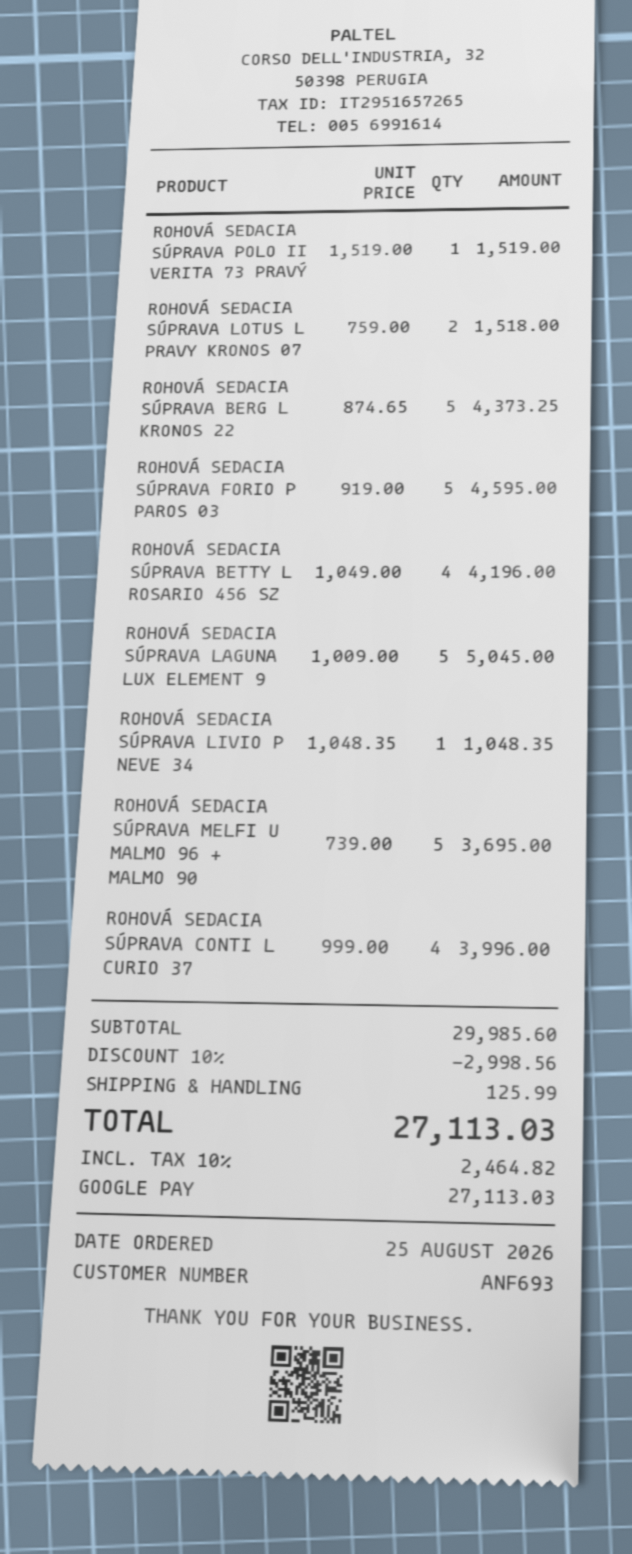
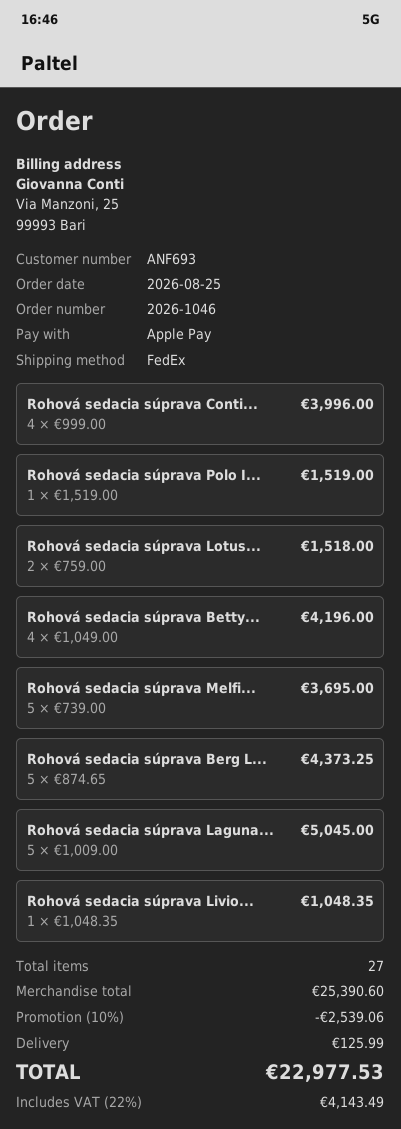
payment method: Google Pay -> Apple Pay
ROHOVÁ SEDACIA SÚPRAVA FORIO P PAROS 03: 5 x 919.00 = 4595.00 -> none
subtotal: 29985.60 -> 25390.60
discount: 10% = 2998.56 -> 10% = 2539.06
tax: 10% = 2464.82 -> 22% = 4143.49
total: 27113.03 -> 22977.53

